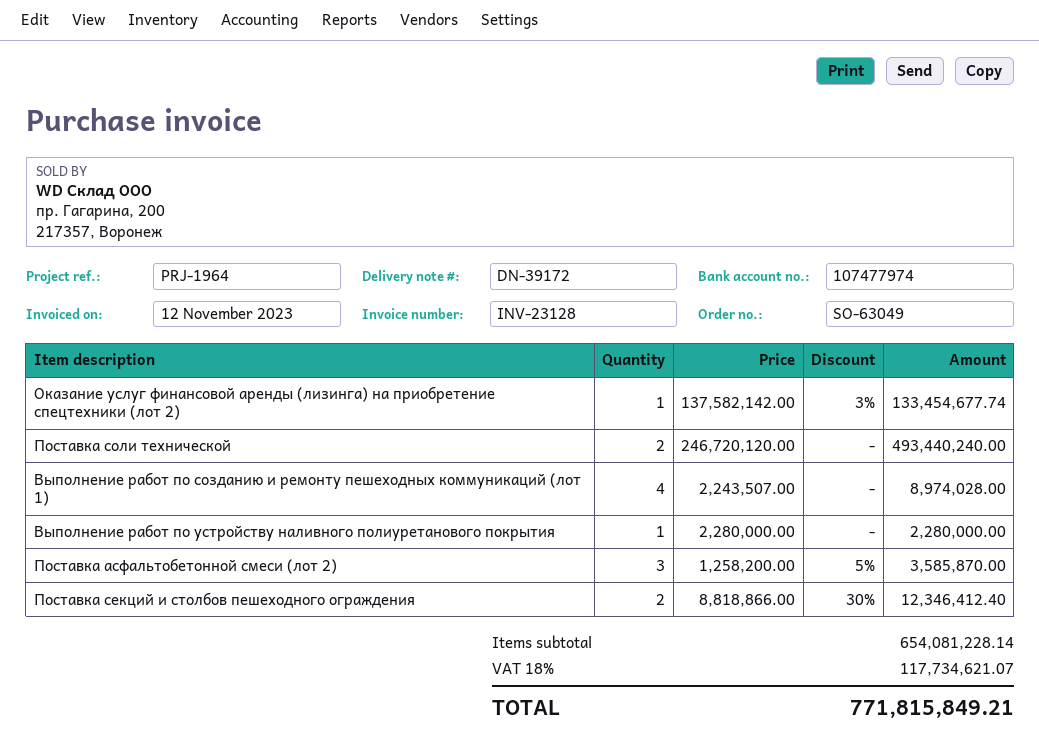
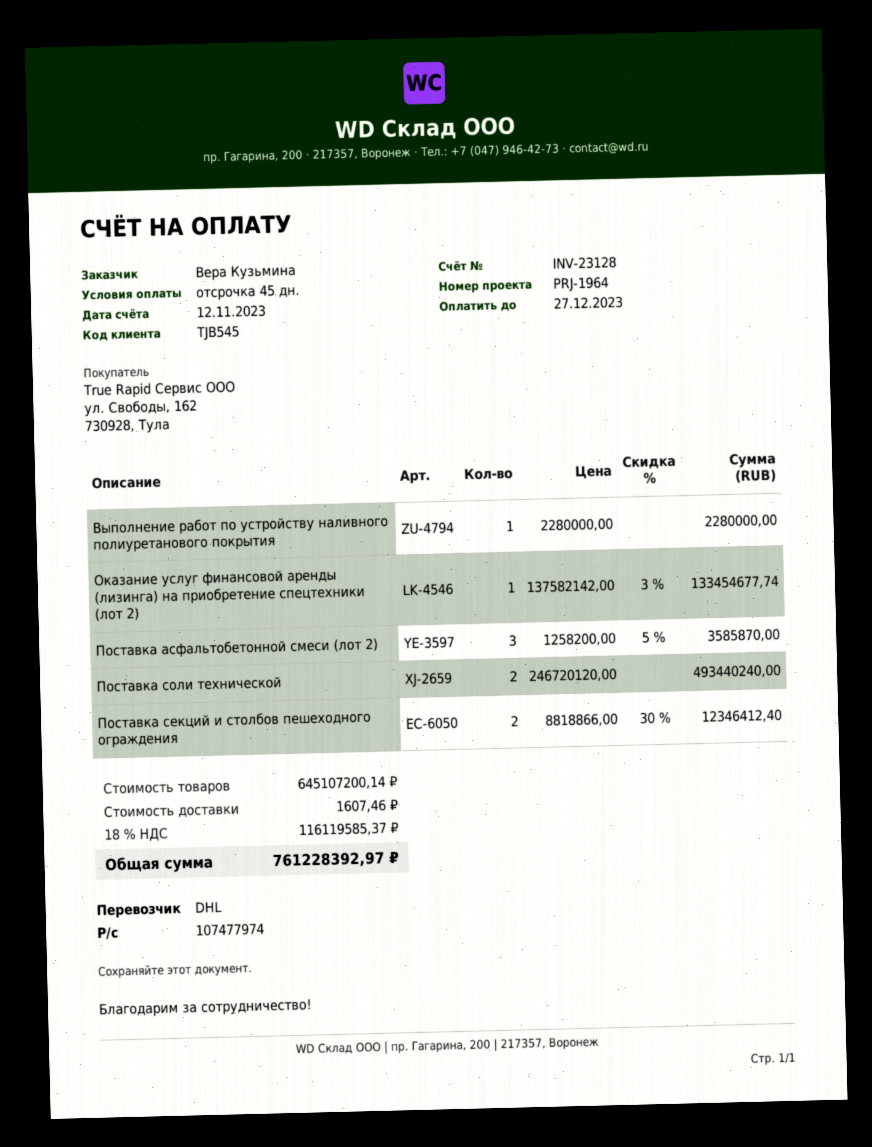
Выполнение работ по созданию и ремонту пешеходных коммуникаций (лот 1): 4 x 2243507.00 = 8974028.00 -> none
subtotal: 654081228.14 -> 645107200.14
shipping: none -> 1607.46
tax: 18% = 117734621.07 -> 18% = 116119585.37
total: 771815849.21 -> 761228392.97

